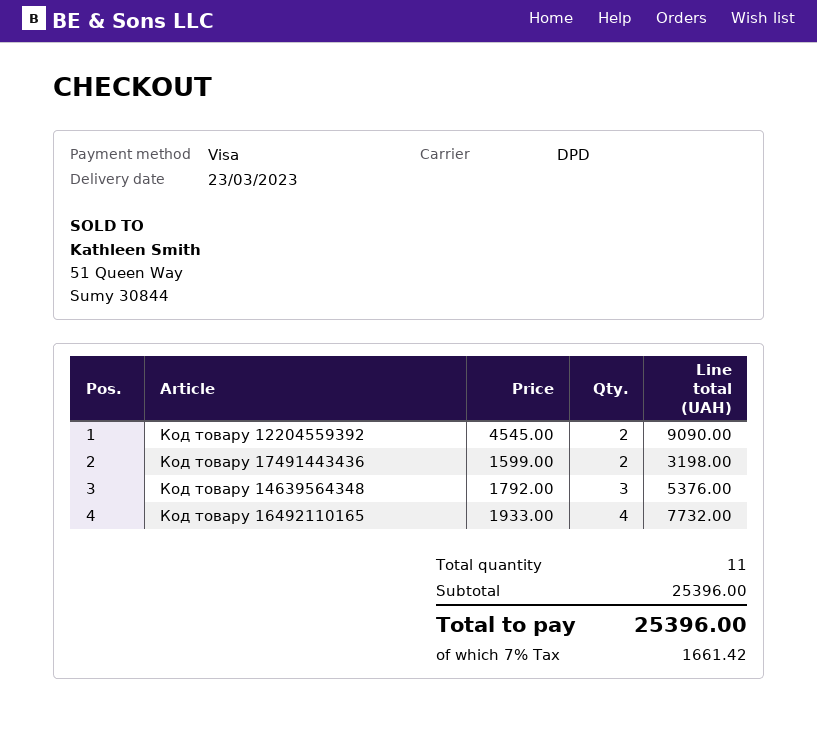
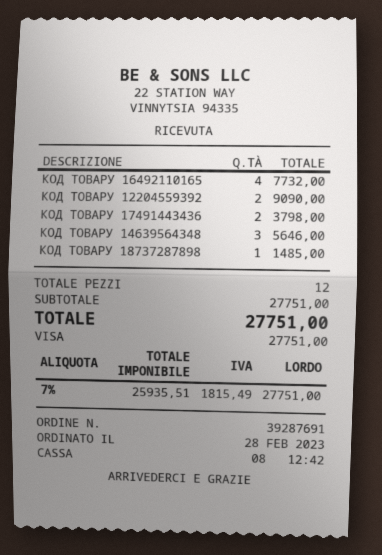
Код товару 17491443436: 2 for 3198.00 -> 2 for 3798.00
Код товару 14639564348: 3 for 5376.00 -> 3 for 5646.00
КОД ТОВАРУ 18737287898: none -> 1 for 1485.00
total quantity: 11 -> 12
subtotal: 25396.00 -> 27751.00
tax: 7% = 1661.42 -> 7% = 1815.49
total: 25396.00 -> 27751.00

